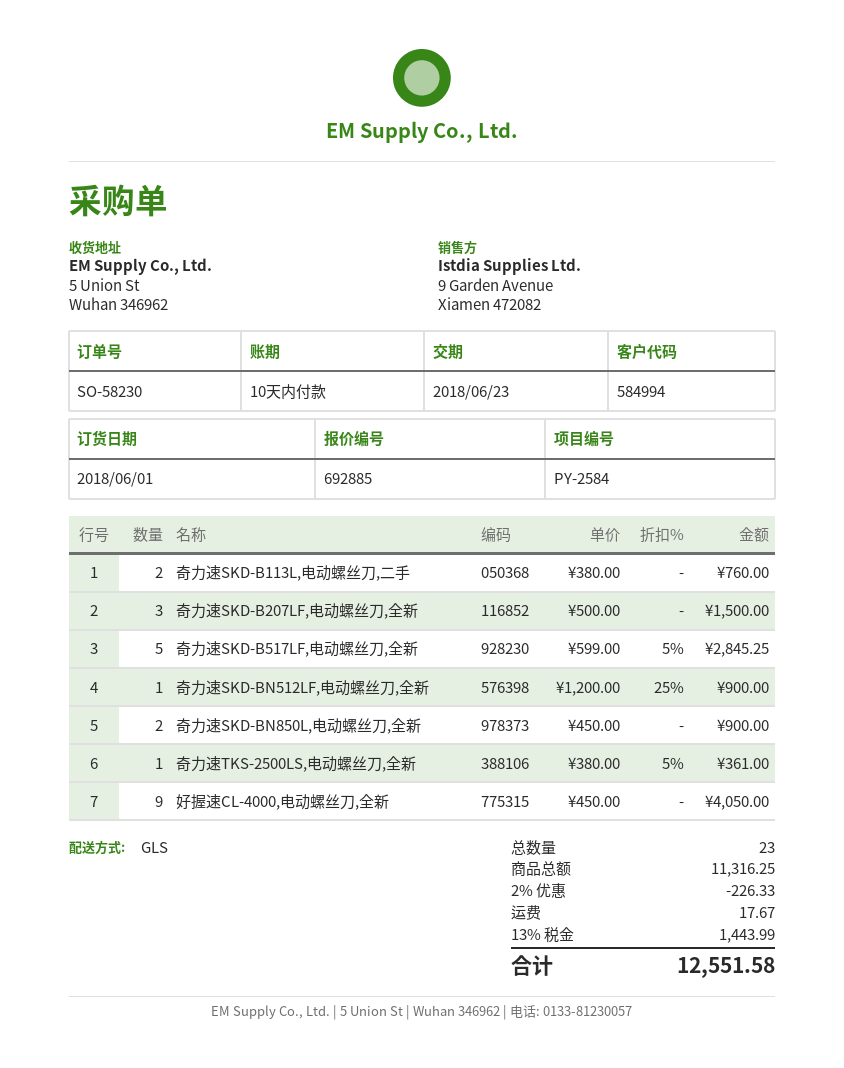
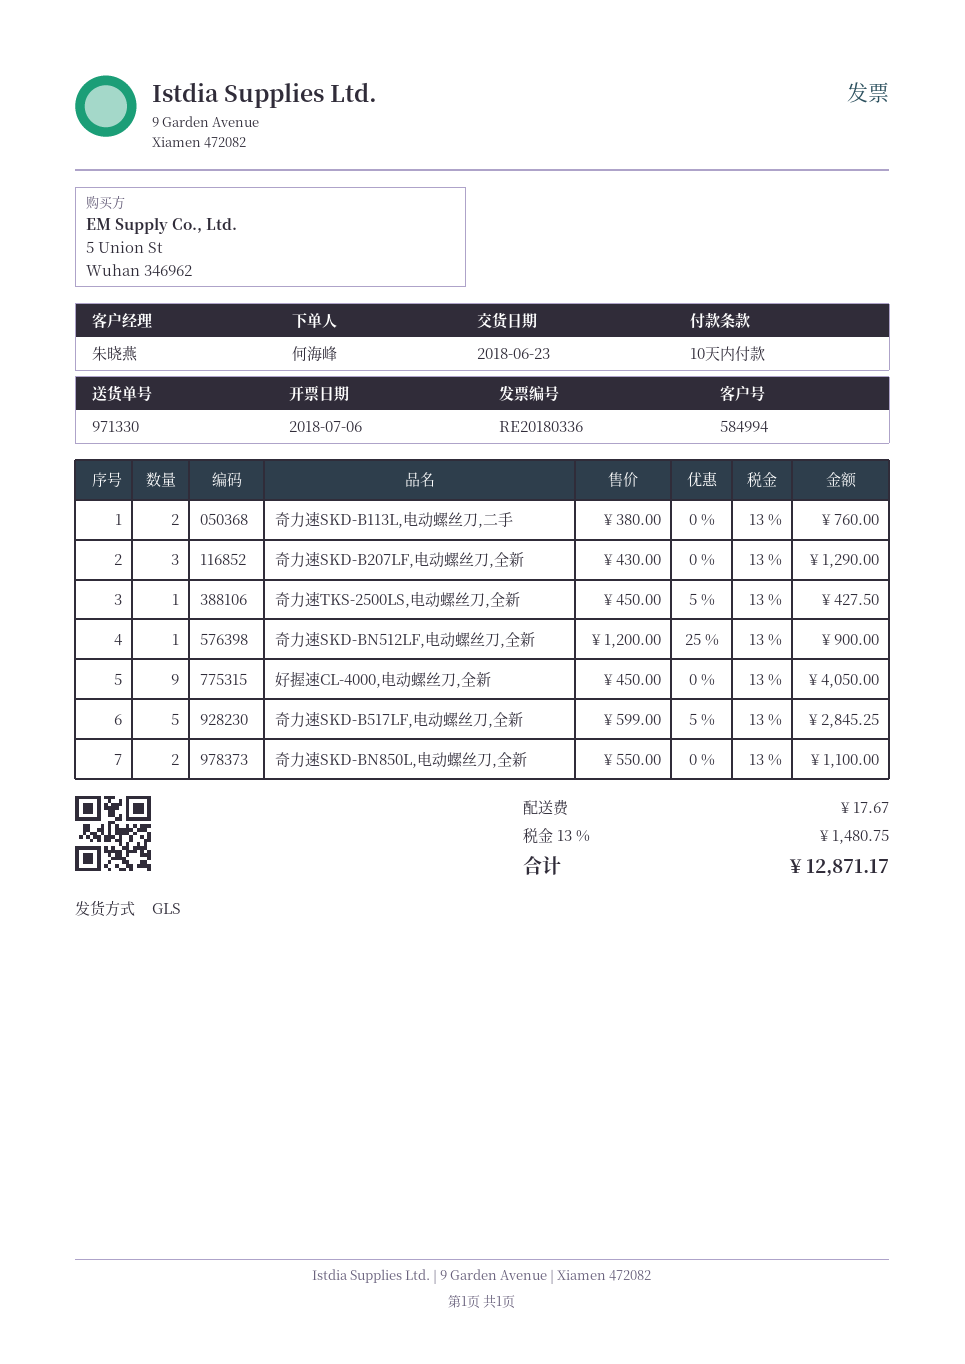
奇力速SKD-B207LF,电动螺丝刀,全新: 3 x 500.00 = 1500.00 -> 3 x 430.00 = 1290.00
奇力速SKD-BN850L,电动螺丝刀,全新: 2 x 450.00 = 900.00 -> 2 x 550.00 = 1100.00
奇力速TKS-2500LS,电动螺丝刀,全新: 1 x 380.00 - 5% = 361.00 -> 1 x 450.00 - 5% = 427.50
discount: 2% = 226.33 -> none
tax: 13% = 1443.99 -> 13% = 1480.75
total: 12551.58 -> 12871.17

